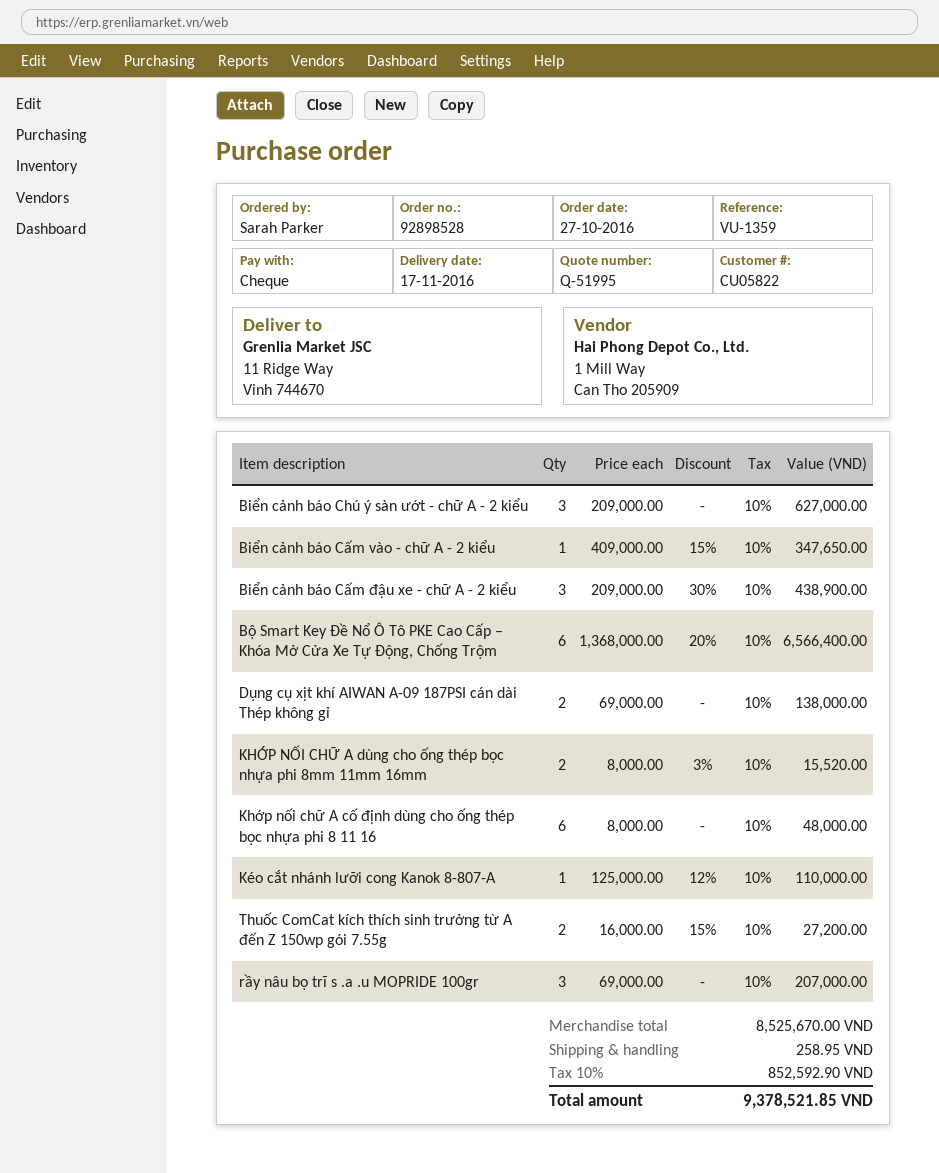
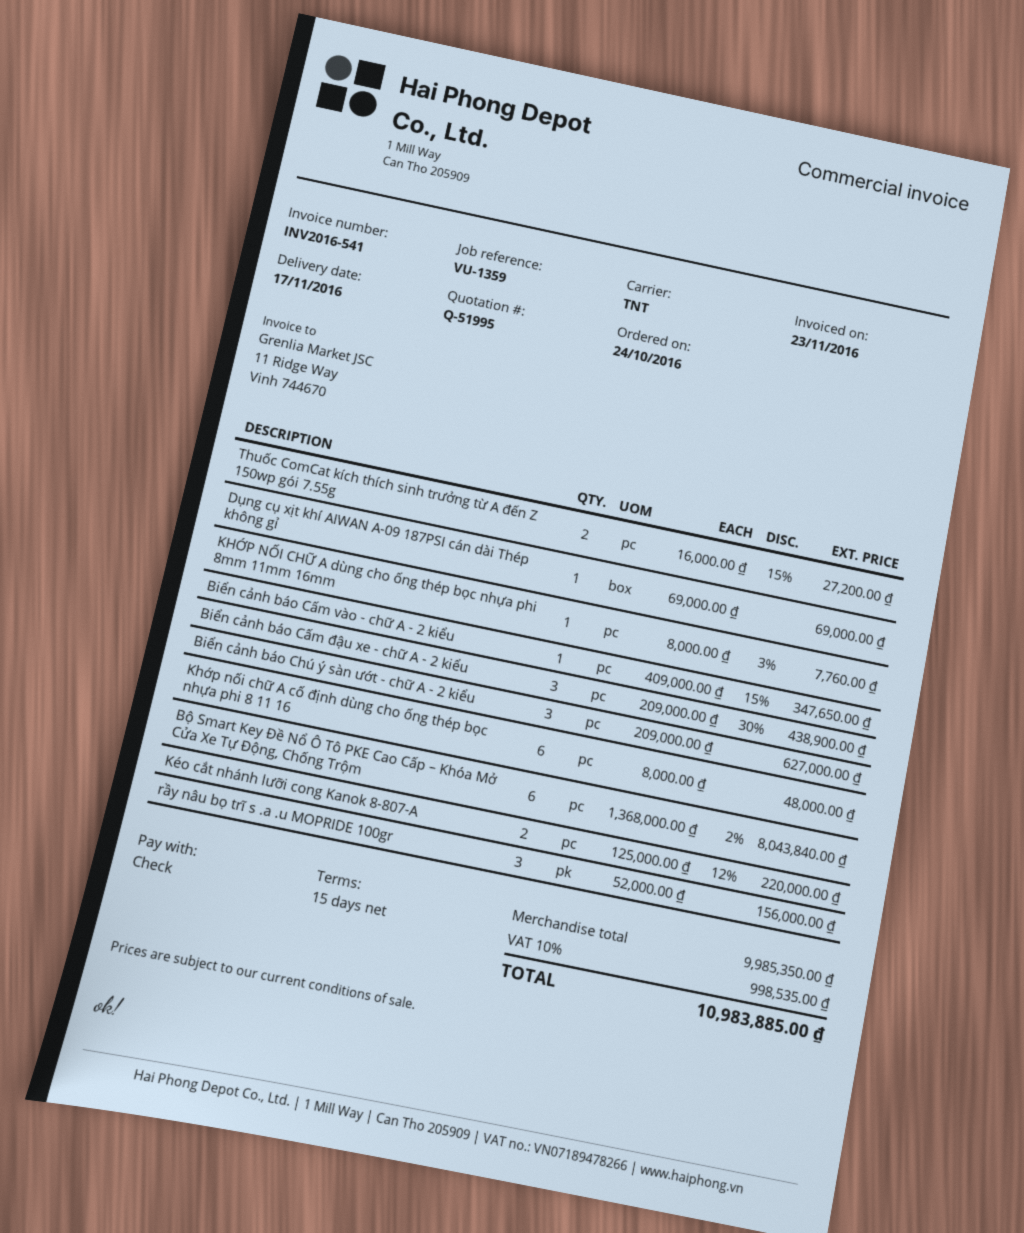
order date: 2016-10-27 -> 2016-10-24
Bộ Smart Key Đề Nổ Ô Tô PKE Cao Cấp – Khóa Mở Cửa Xe Tự Động, Chống Trộm: 6 x 1368000.00 - 20% = 6566400.00 -> 6 x 1368000.00 - 2% = 8043840.00
Dụng cụ xịt khí AIWAN A-09 187PSI cán dài Thép không gỉ: 2 x 69000.00 = 138000.00 -> 1 x 69000.00 = 69000.00
KHỚP NỐI CHỮ A dùng cho ống thép bọc nhựa phi 8mm 11mm 16mm: 2 x 8000.00 - 3% = 15520.00 -> 1 x 8000.00 - 3% = 7760.00
Kéo cắt nhánh lưỡi cong Kanok 8-807-A: 1 x 125000.00 - 12% = 110000.00 -> 2 x 125000.00 - 12% = 220000.00
rầy nâu bọ trĩ s .a .u MOPRIDE 100gr: 3 x 69000.00 = 207000.00 -> 3 x 52000.00 = 156000.00
subtotal: 8525670.00 -> 9985350.00
shipping: 258.95 -> none
tax: 10% = 852592.90 -> 10% = 998535.00
total: 9378521.85 -> 10983885.00

